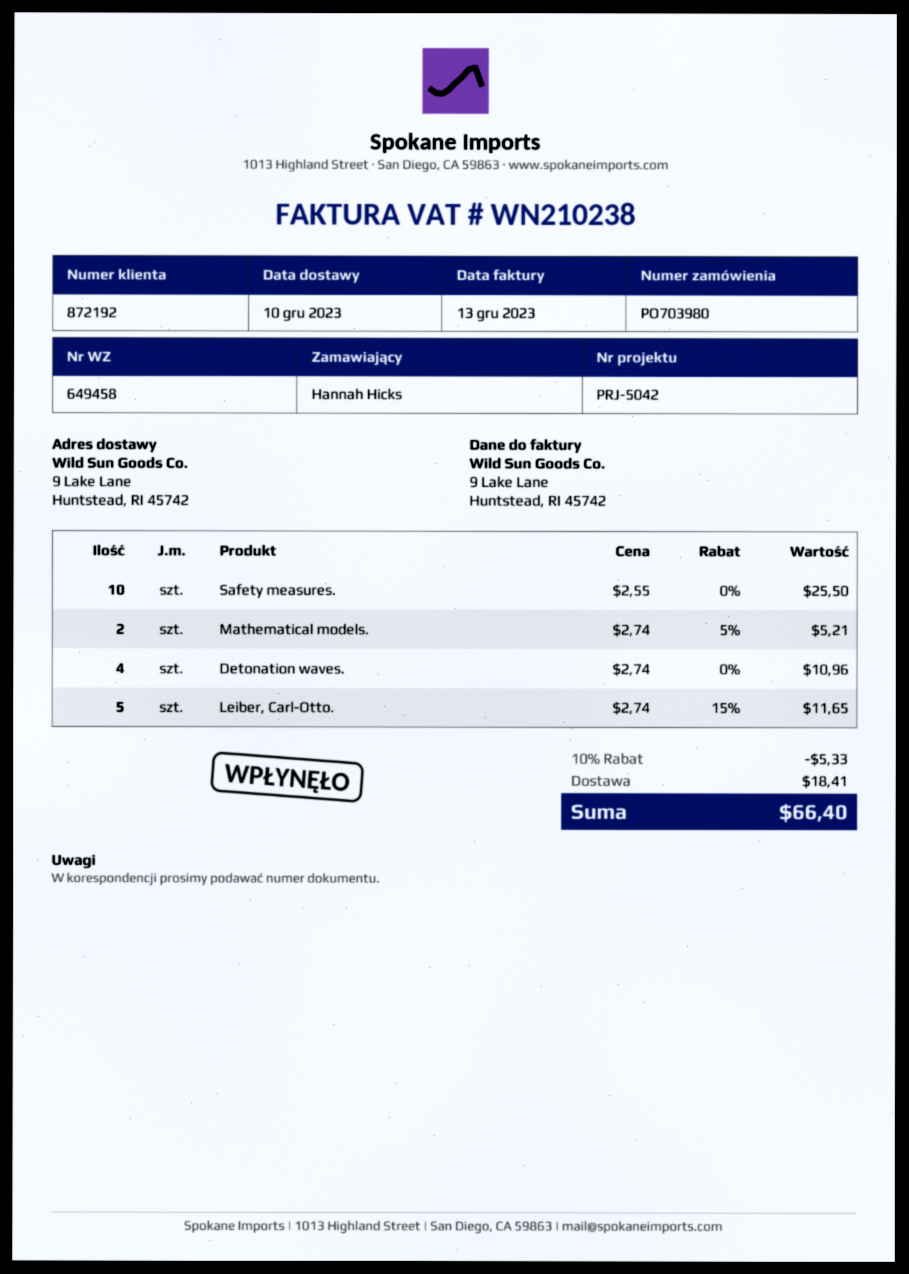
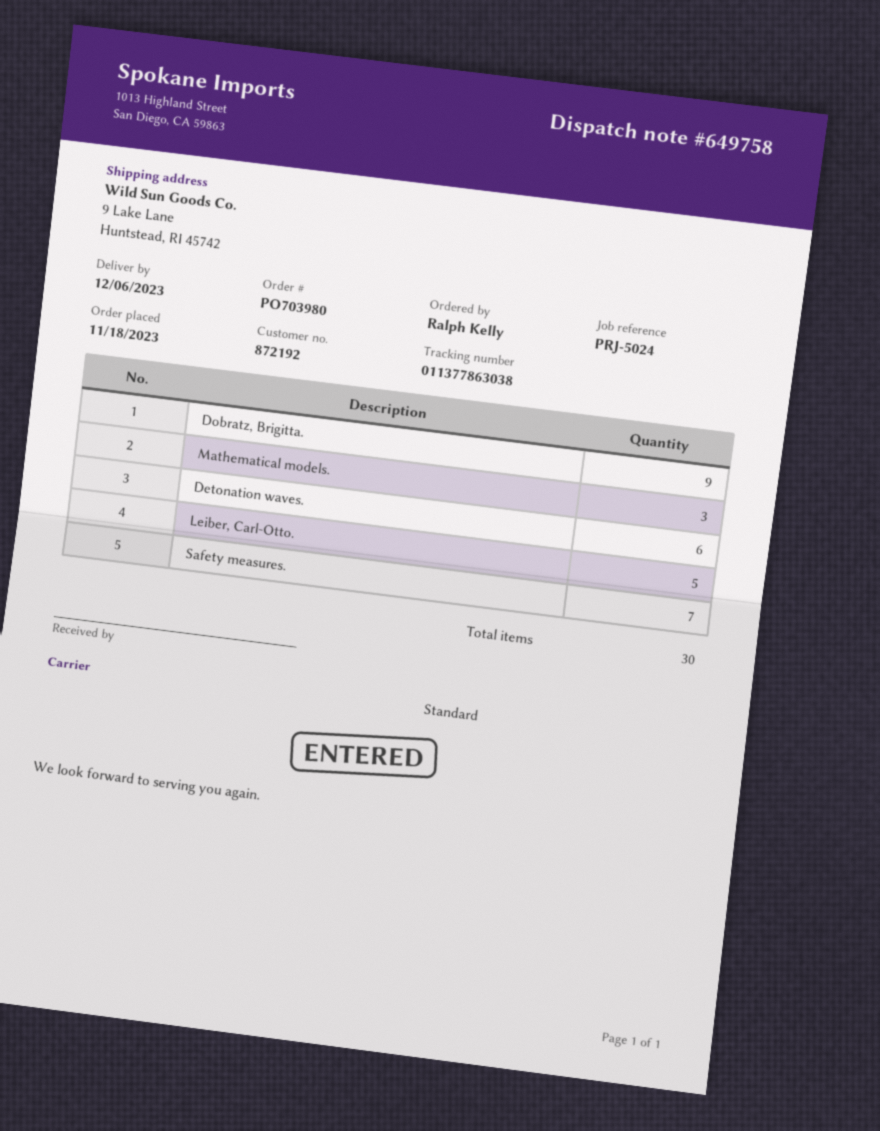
delivery note number: 649458 -> 649758
delivery date: 2023-12-10 -> 2023-12-06
reference: PRJ-5042 -> PRJ-5024
ordered by: Hannah Hicks -> Ralph Kelly
Safety measures.: 10 -> 7
Mathematical models.: 2 -> 3
Detonation waves.: 4 -> 6
Dobratz, Brigitta.: none -> 9

